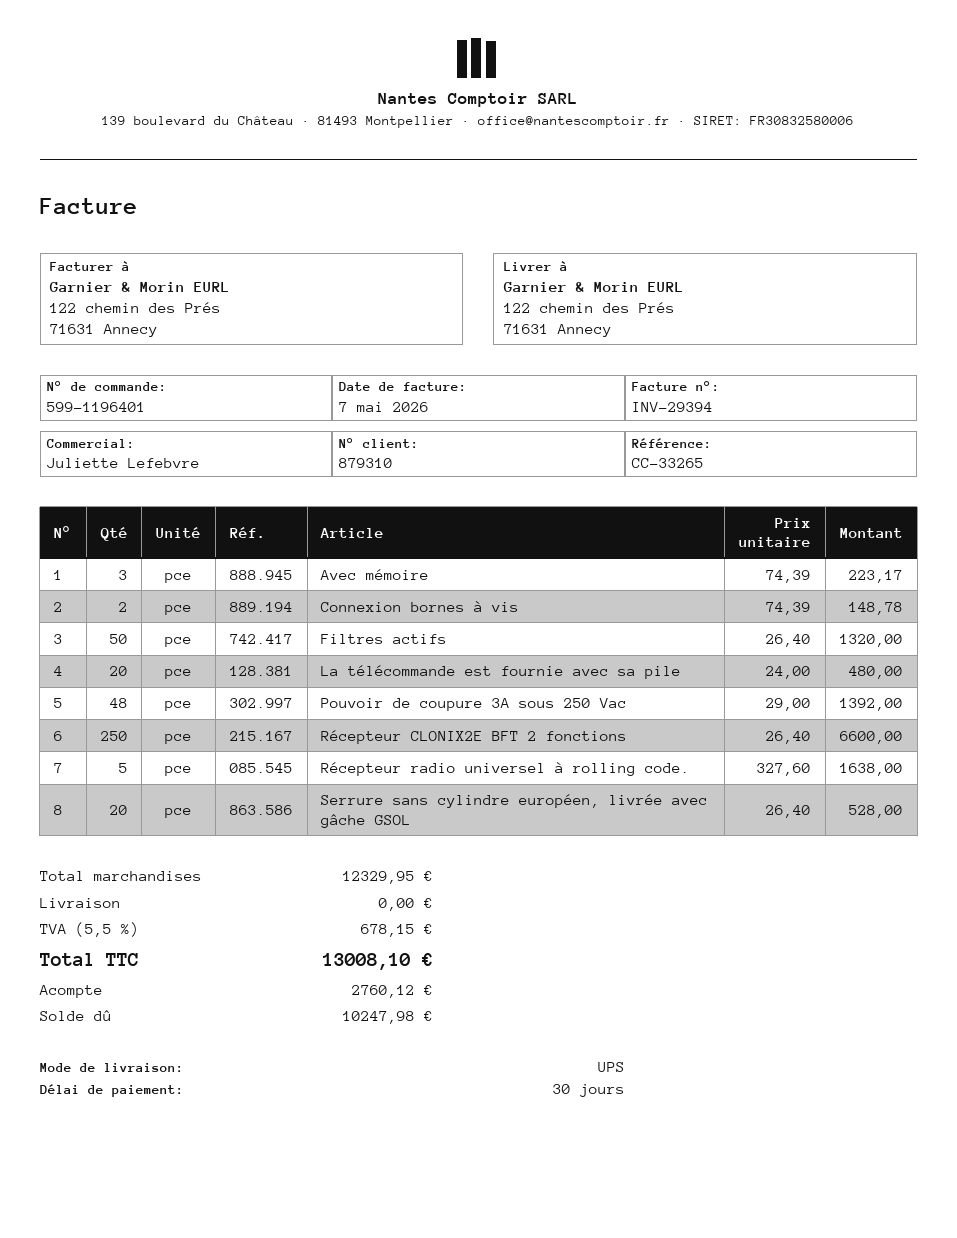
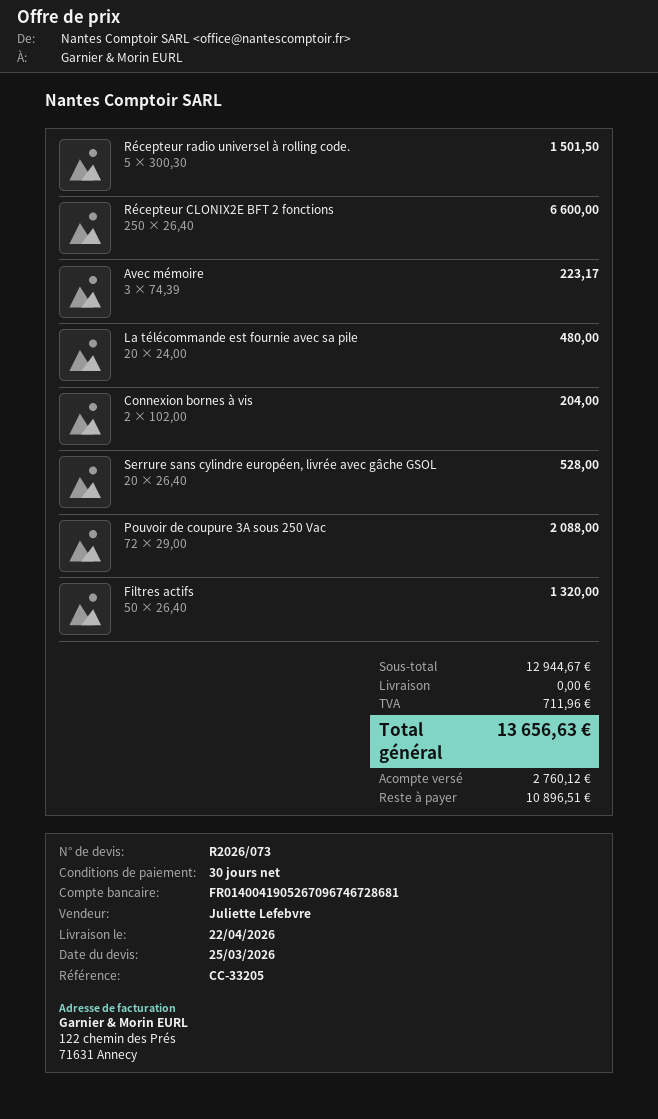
reference: CC-33265 -> CC-33205
Connexion bornes à vis: 2 x 74.39 = 148.78 -> 2 x 102.00 = 204.00
Pouvoir de coupure 3A sous 250 Vac: 48 x 29.00 = 1392.00 -> 72 x 29.00 = 2088.00
Récepteur radio universel à rolling code.: 5 x 327.60 = 1638.00 -> 5 x 300.30 = 1501.50
subtotal: 12329.95 -> 12944.67
tax: 678.15 -> 711.96
total: 13008.10 -> 13656.63
balance: 10247.98 -> 10896.51

